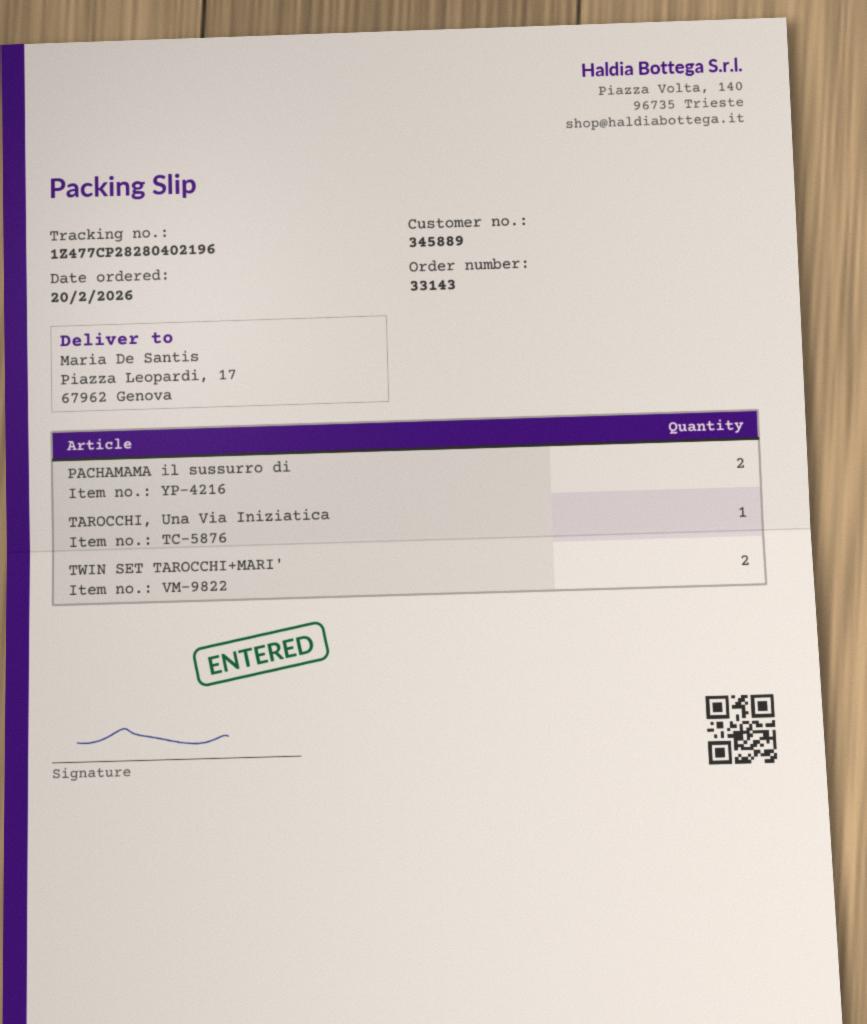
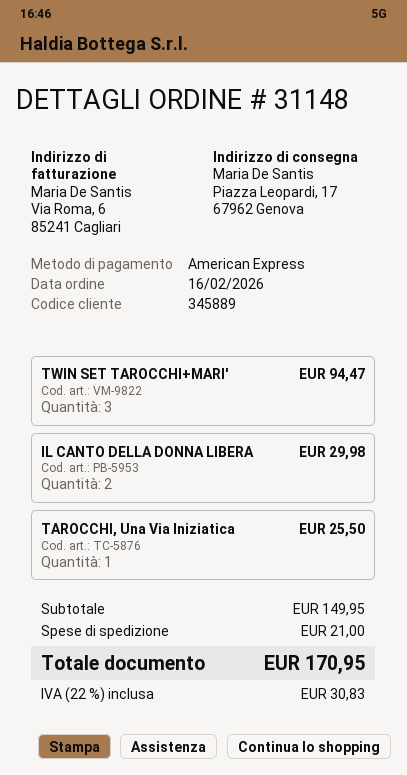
order number: 33143 -> 31148
order date: 2026-02-20 -> 2026-02-16
PACHAMAMA il sussurro di: 2 -> none
TWIN SET TAROCCHI+MARI': 2 -> 3
IL CANTO DELLA DONNA LIBERA: none -> 2

